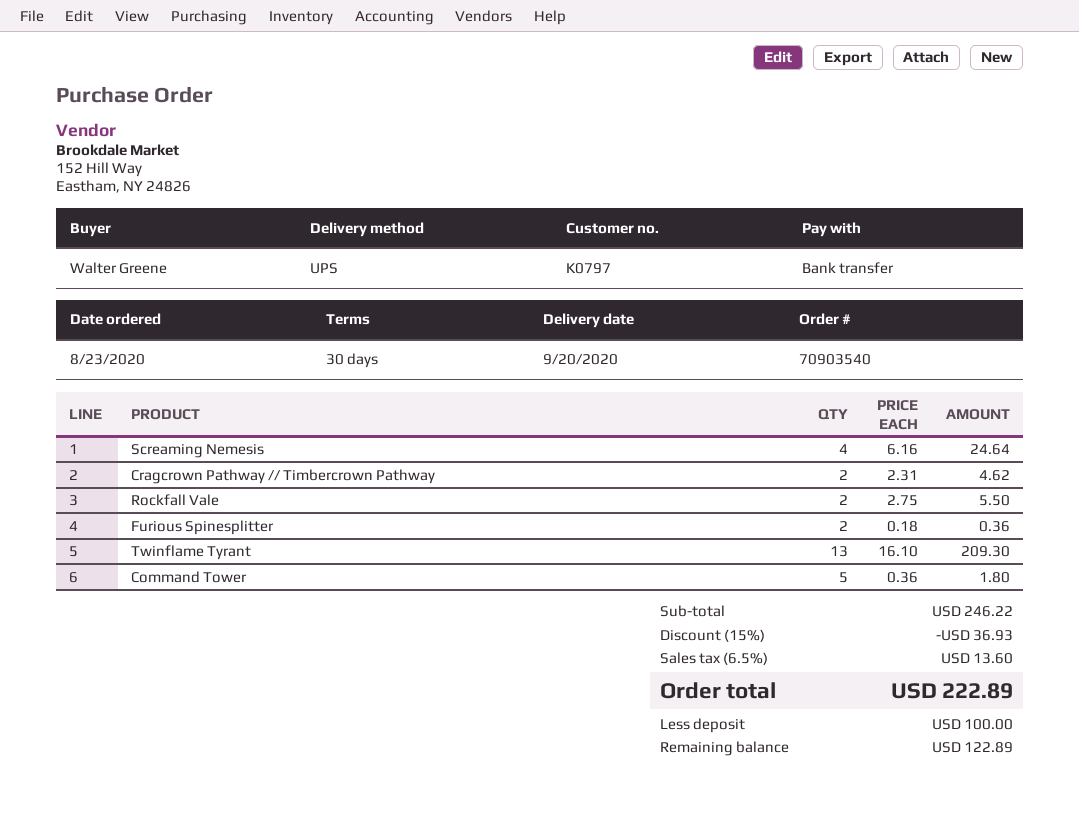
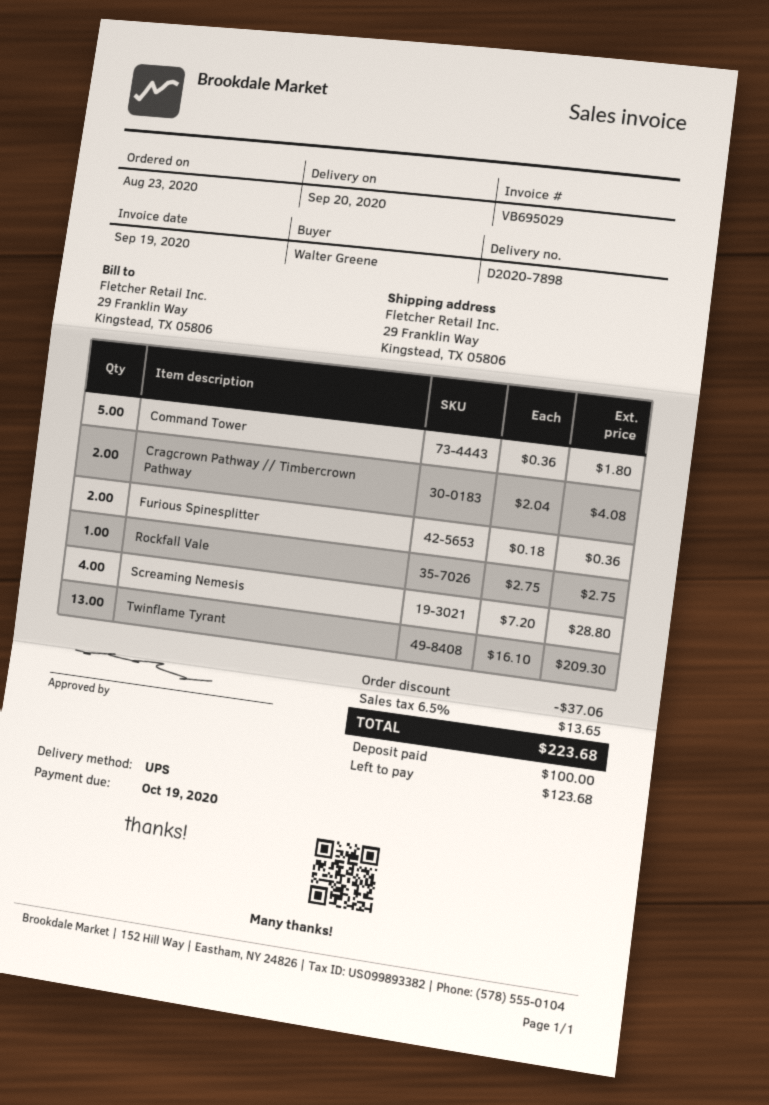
Screaming Nemesis: 4 x 6.16 = 24.64 -> 4 x 7.20 = 28.80
Cragcrown Pathway // Timbercrown Pathway: 2 x 2.31 = 4.62 -> 2 x 2.04 = 4.08
Rockfall Vale: 2 x 2.75 = 5.50 -> 1 x 2.75 = 2.75
discount: 36.93 -> 37.06
tax: 6.5% = 13.60 -> 6.5% = 13.65
total: 222.89 -> 223.68
balance: 122.89 -> 123.68

